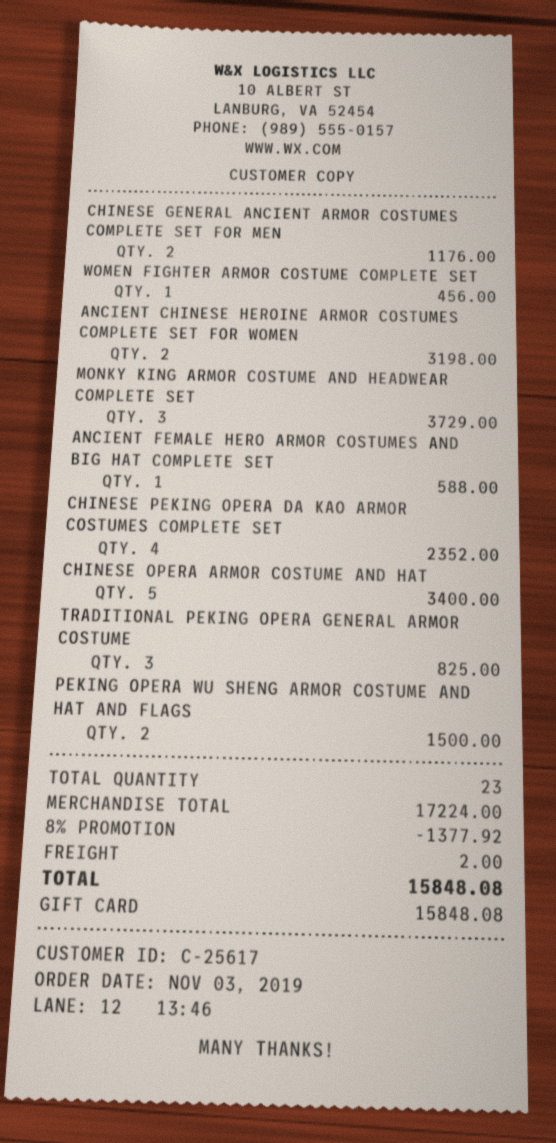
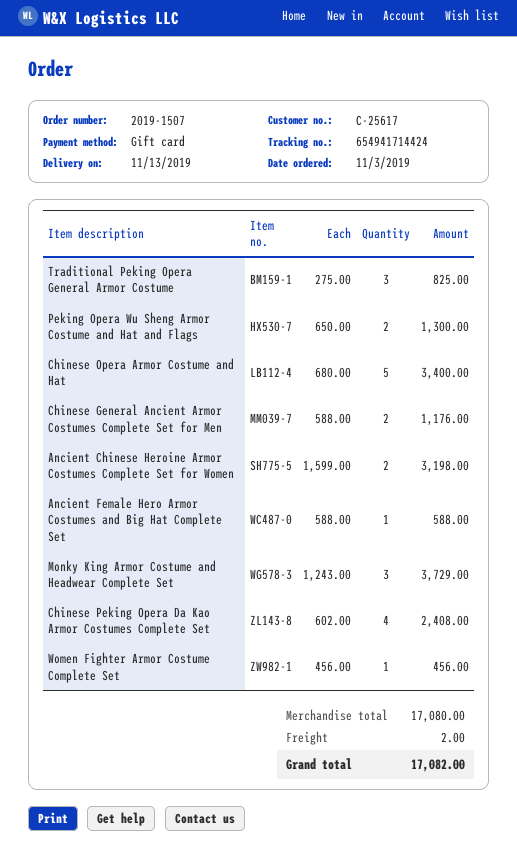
CHINESE PEKING OPERA DA KAO ARMOR COSTUMES COMPLETE SET: 4 for 2352.00 -> 4 for 2408.00
PEKING OPERA WU SHENG ARMOR COSTUME AND HAT AND FLAGS: 2 for 1500.00 -> 2 for 1300.00
subtotal: 17224.00 -> 17080.00
discount: 8% = 1377.92 -> none
total: 15848.08 -> 17082.00

